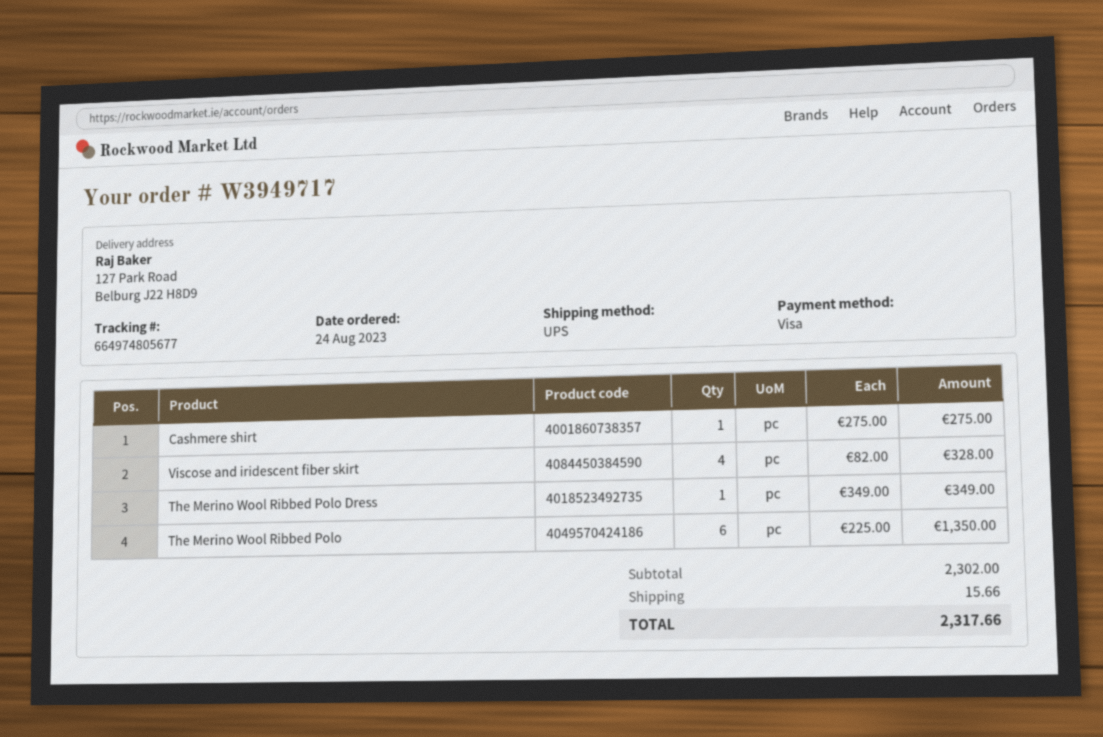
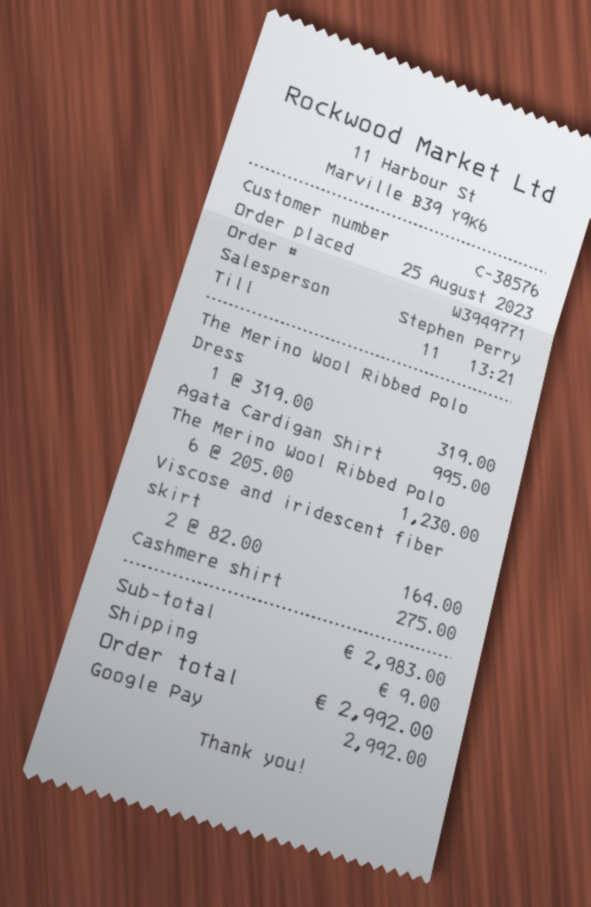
order number: W3949717 -> W3949771
order date: 2023-08-24 -> 2023-08-25
payment method: Visa -> Google Pay
Viscose and iridescent fiber skirt: 4 x 82.00 = 328.00 -> 2 x 82.00 = 164.00
The Merino Wool Ribbed Polo Dress: 1 x 349.00 = 349.00 -> 1 x 319.00 = 319.00
The Merino Wool Ribbed Polo: 6 x 225.00 = 1350.00 -> 6 x 205.00 = 1230.00
Agata Cardigan Shirt: none -> 1 x 995.00 = 995.00
subtotal: 2302.00 -> 2983.00
shipping: 15.66 -> 9.00
total: 2317.66 -> 2992.00

